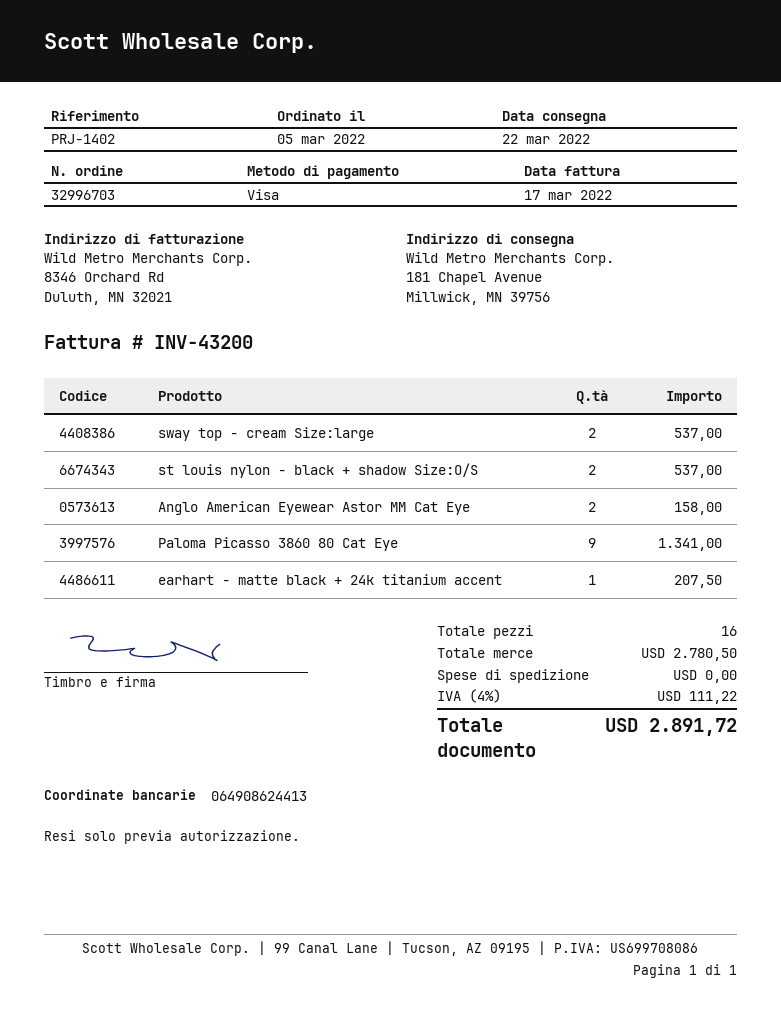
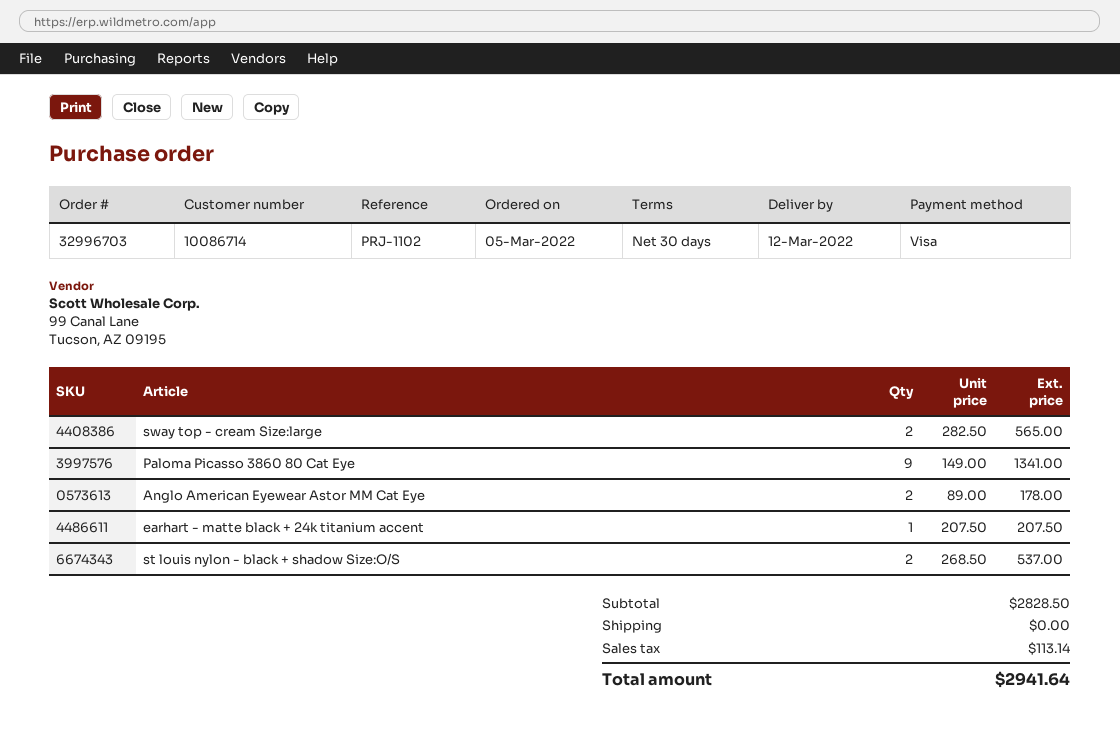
delivery date: 2022-03-22 -> 2022-03-12
reference: PRJ-1402 -> PRJ-1102
sway top - cream Size:large: 2 for 537.00 -> 2 for 565.00
Anglo American Eyewear Astor MM Cat Eye: 2 for 158.00 -> 2 for 178.00
subtotal: 2780.50 -> 2828.50
tax: 111.22 -> 113.14
total: 2891.72 -> 2941.64

